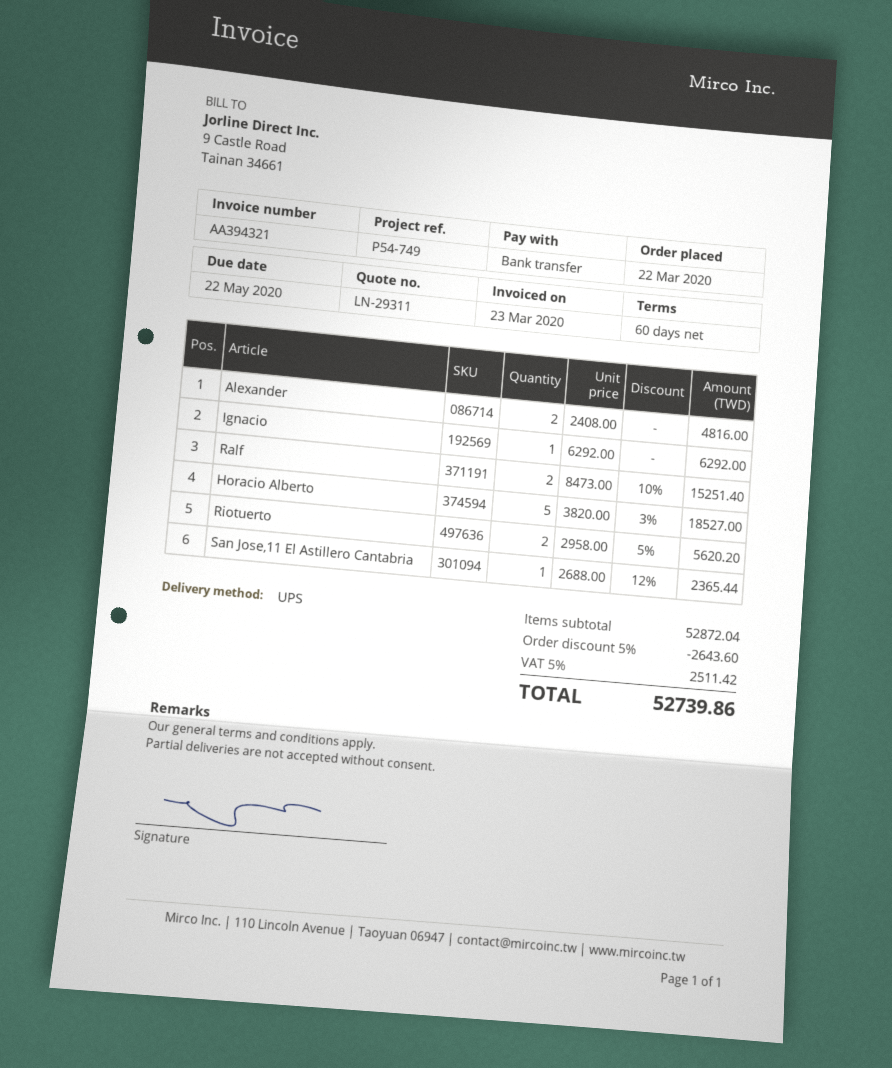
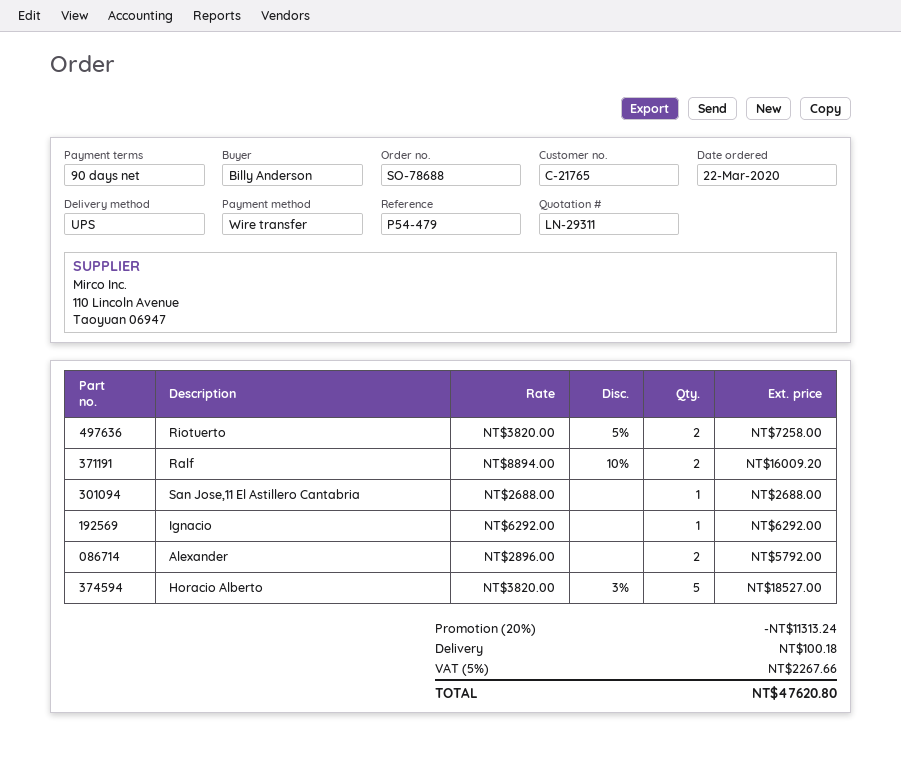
payment terms: 60 days -> 90 days
reference: P54-749 -> P54-479
Alexander: 2 x 2408.00 = 4816.00 -> 2 x 2896.00 = 5792.00
Ralf: 2 x 8473.00 - 10% = 15251.40 -> 2 x 8894.00 - 10% = 16009.20
Riotuerto: 2 x 2958.00 - 5% = 5620.20 -> 2 x 3820.00 - 5% = 7258.00
San Jose,11 El Astillero Cantabria: 1 x 2688.00 - 12% = 2365.44 -> 1 x 2688.00 = 2688.00
discount: 5% = 2643.60 -> 20% = 11313.24
shipping: none -> 100.18
tax: 5% = 2511.42 -> 5% = 2267.66
total: 52739.86 -> 47620.80

